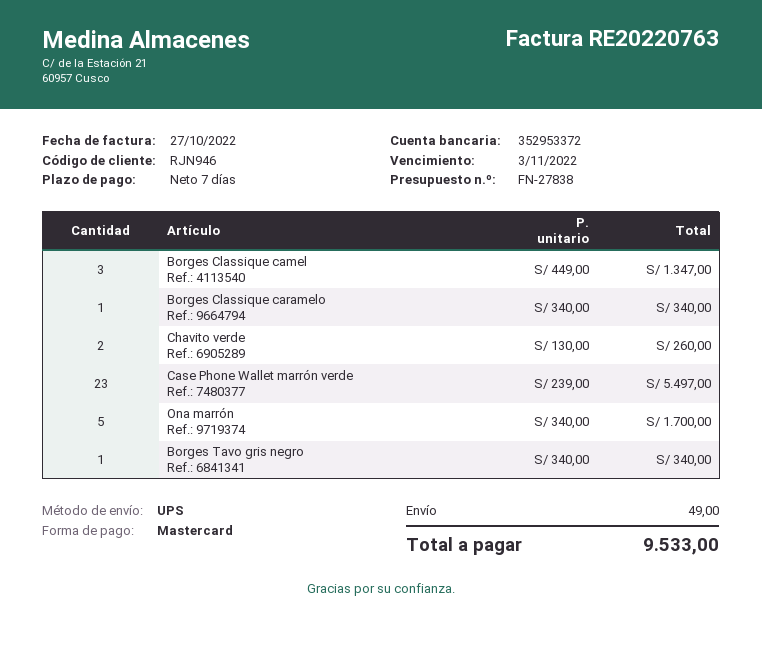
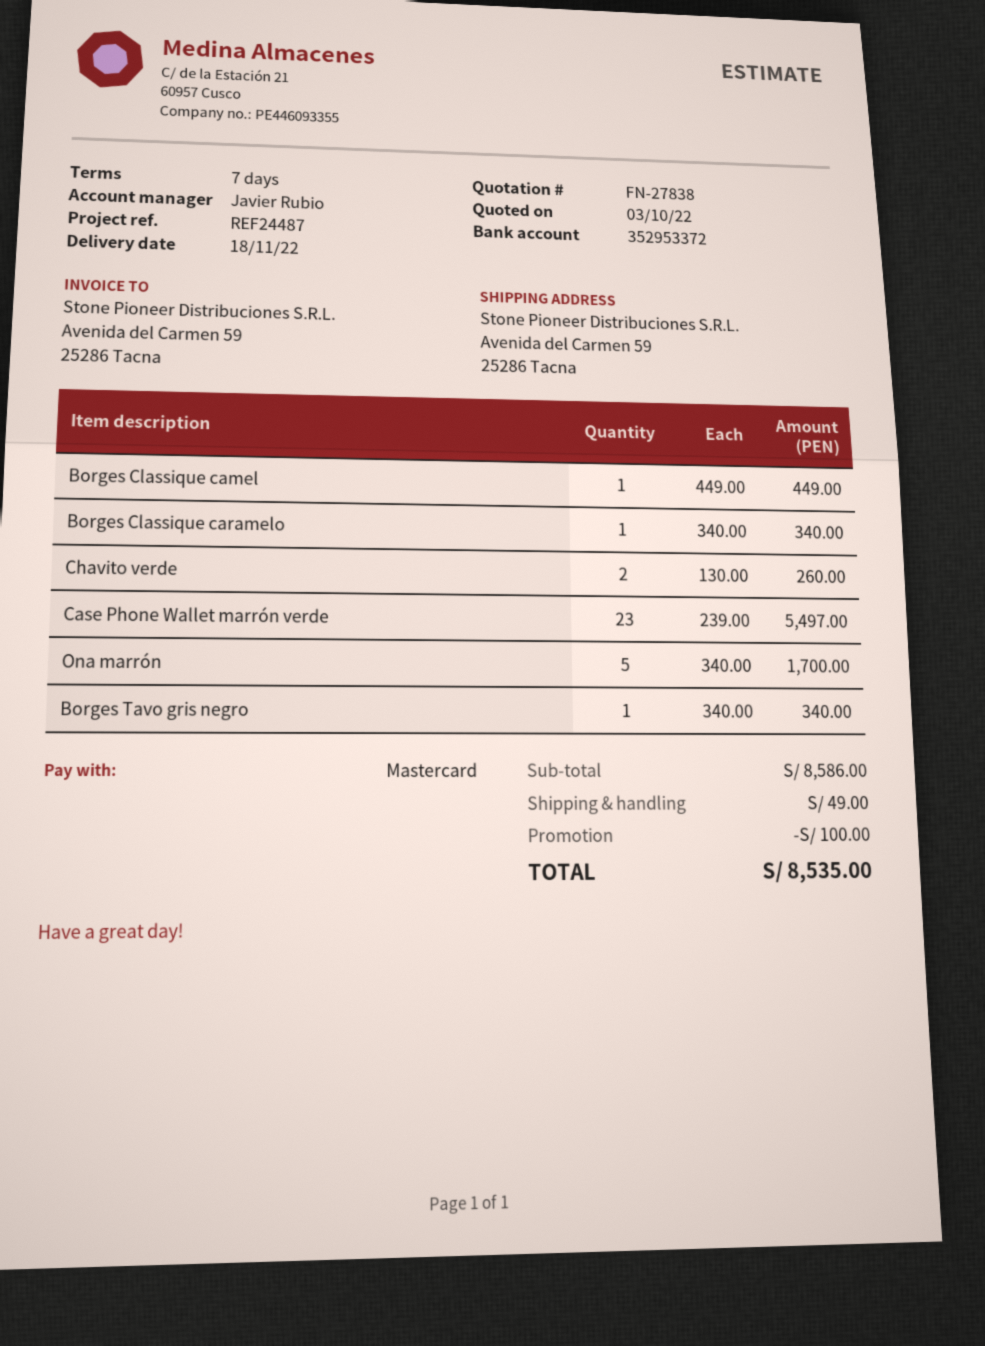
Borges Classique camel: 3 x 449.00 = 1347.00 -> 1 x 449.00 = 449.00
discount: none -> 100.00
total: 9533.00 -> 8535.00

